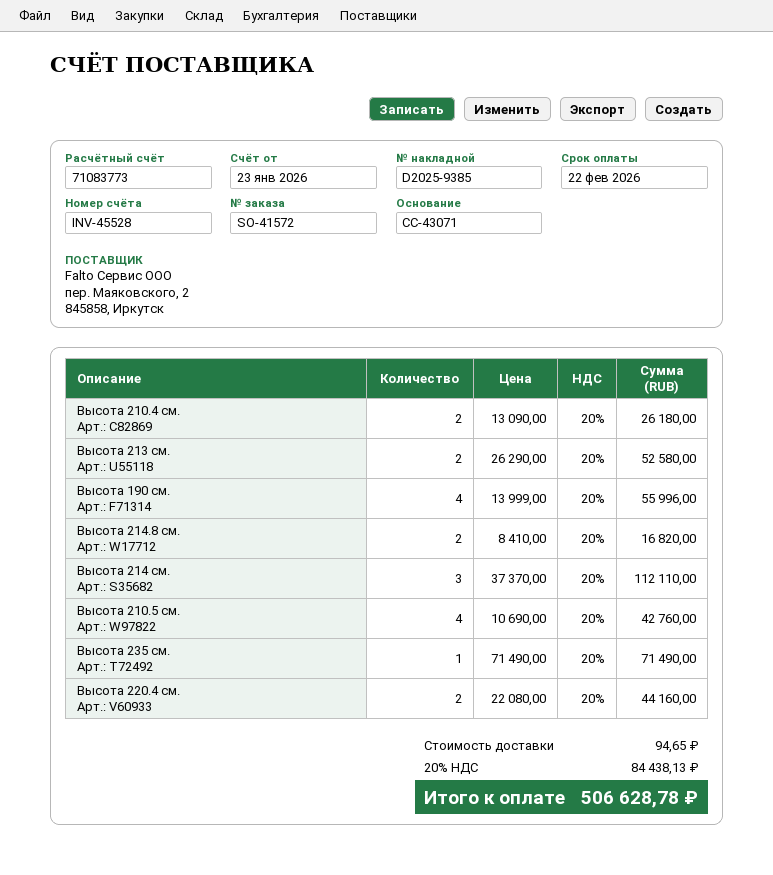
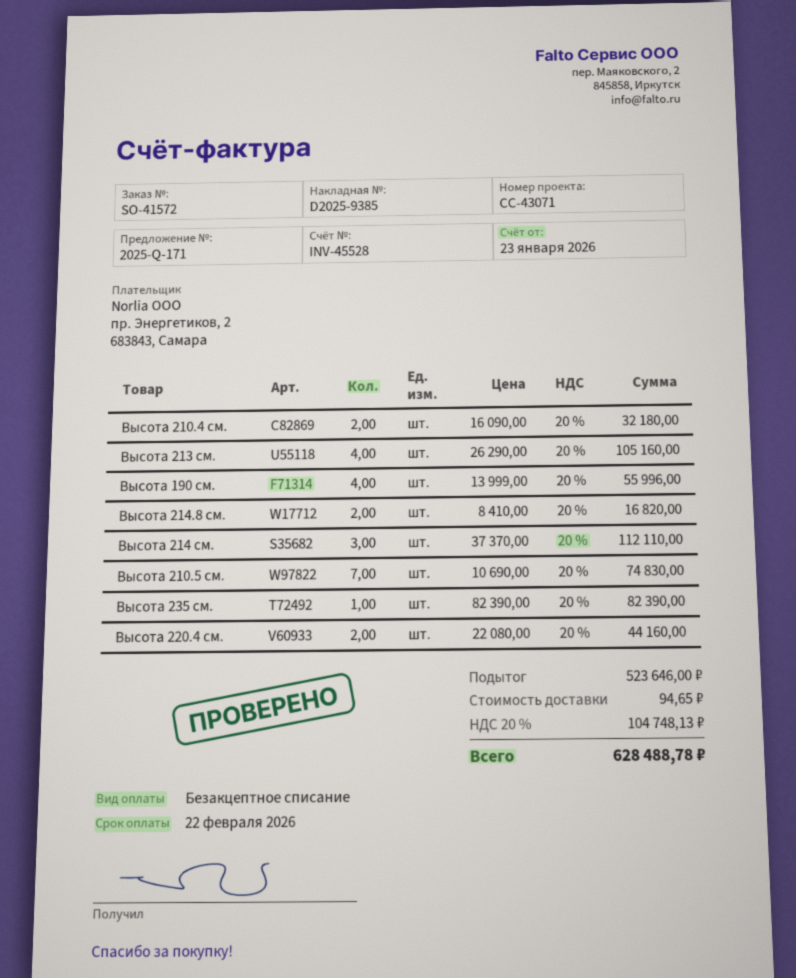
Высота 210.4 см.: 2 x 13090.00 = 26180.00 -> 2 x 16090.00 = 32180.00
Высота 213 см.: 2 x 26290.00 = 52580.00 -> 4 x 26290.00 = 105160.00
Высота 210.5 см.: 4 x 10690.00 = 42760.00 -> 7 x 10690.00 = 74830.00
Высота 235 см.: 1 x 71490.00 = 71490.00 -> 1 x 82390.00 = 82390.00
tax: 20% = 84438.13 -> 20% = 104748.13
total: 506628.78 -> 628488.78

